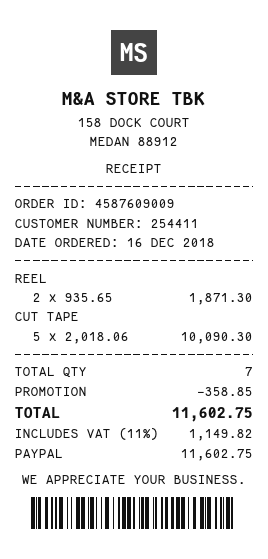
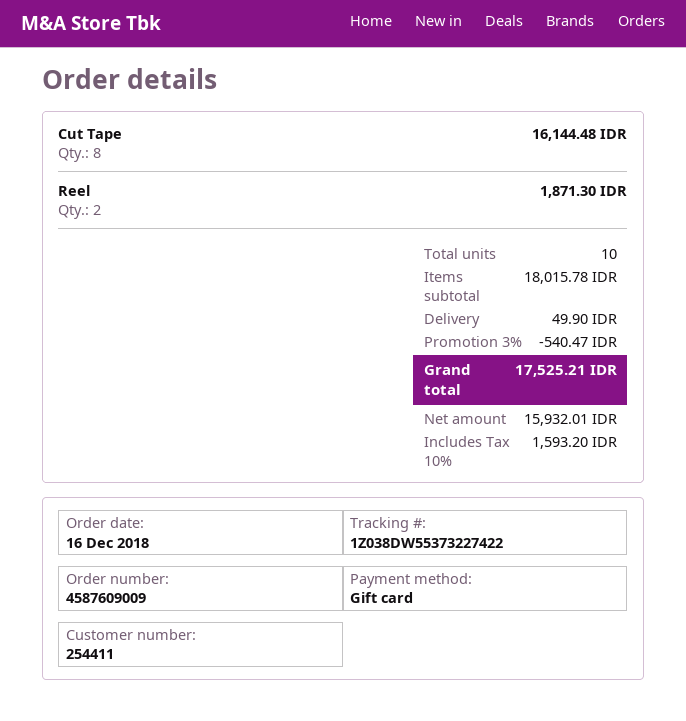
payment method: PayPal -> gift card
CUT TAPE: 5 for 10090.30 -> 8 for 16144.48
total quantity: 7 -> 10
discount: 358.85 -> 540.47
shipping: none -> 49.90
tax: 11% = 1149.82 -> 10% = 1593.20
total: 11602.75 -> 17525.21

